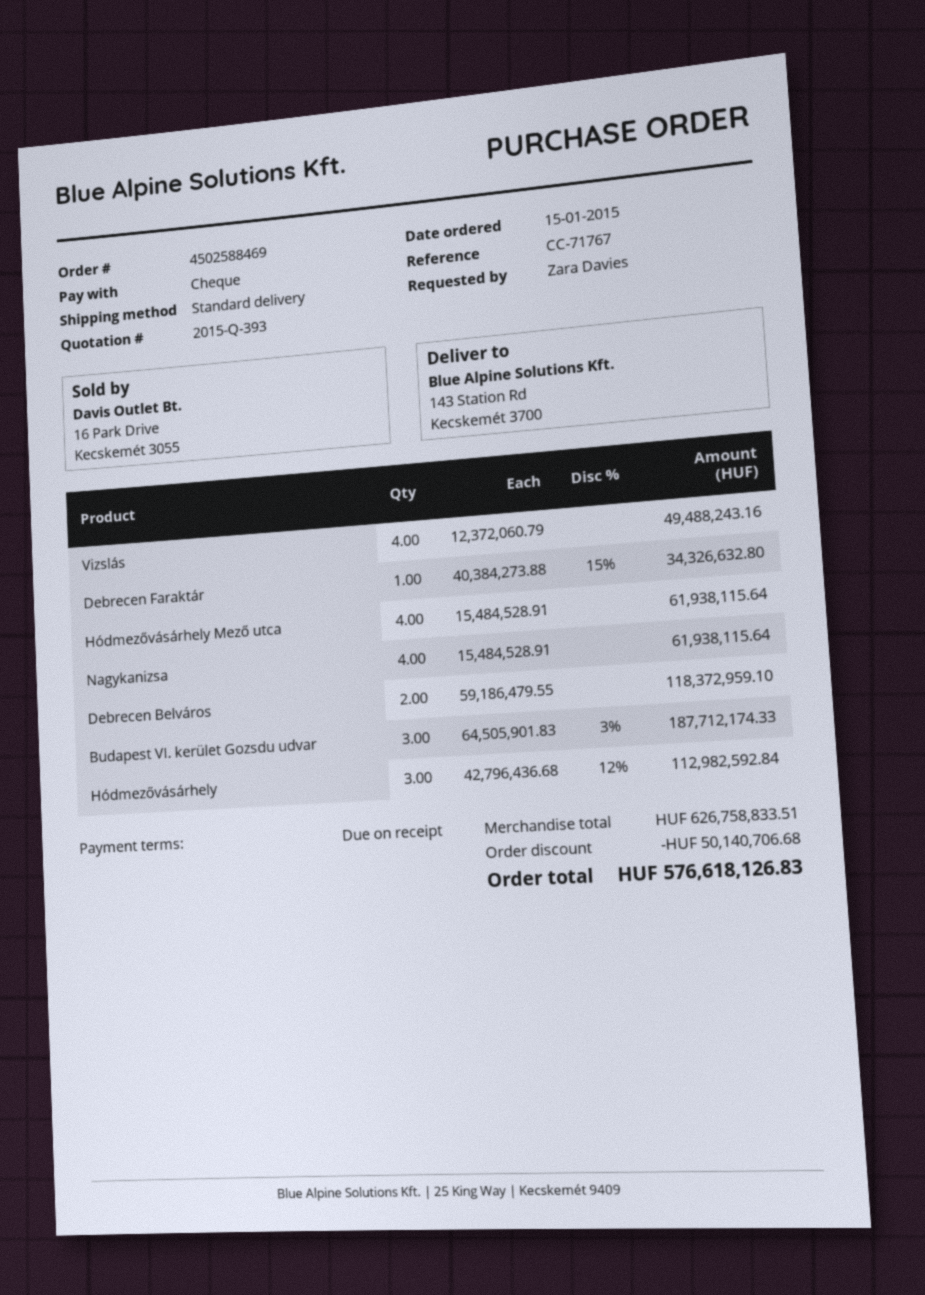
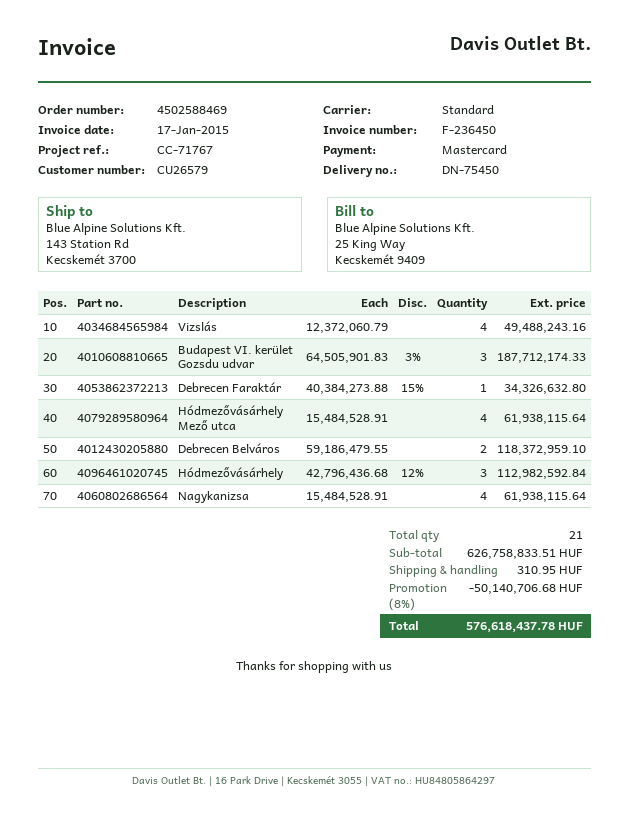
payment method: cheque -> Mastercard
shipping: none -> 310.95
total: 576618126.83 -> 576618437.78

